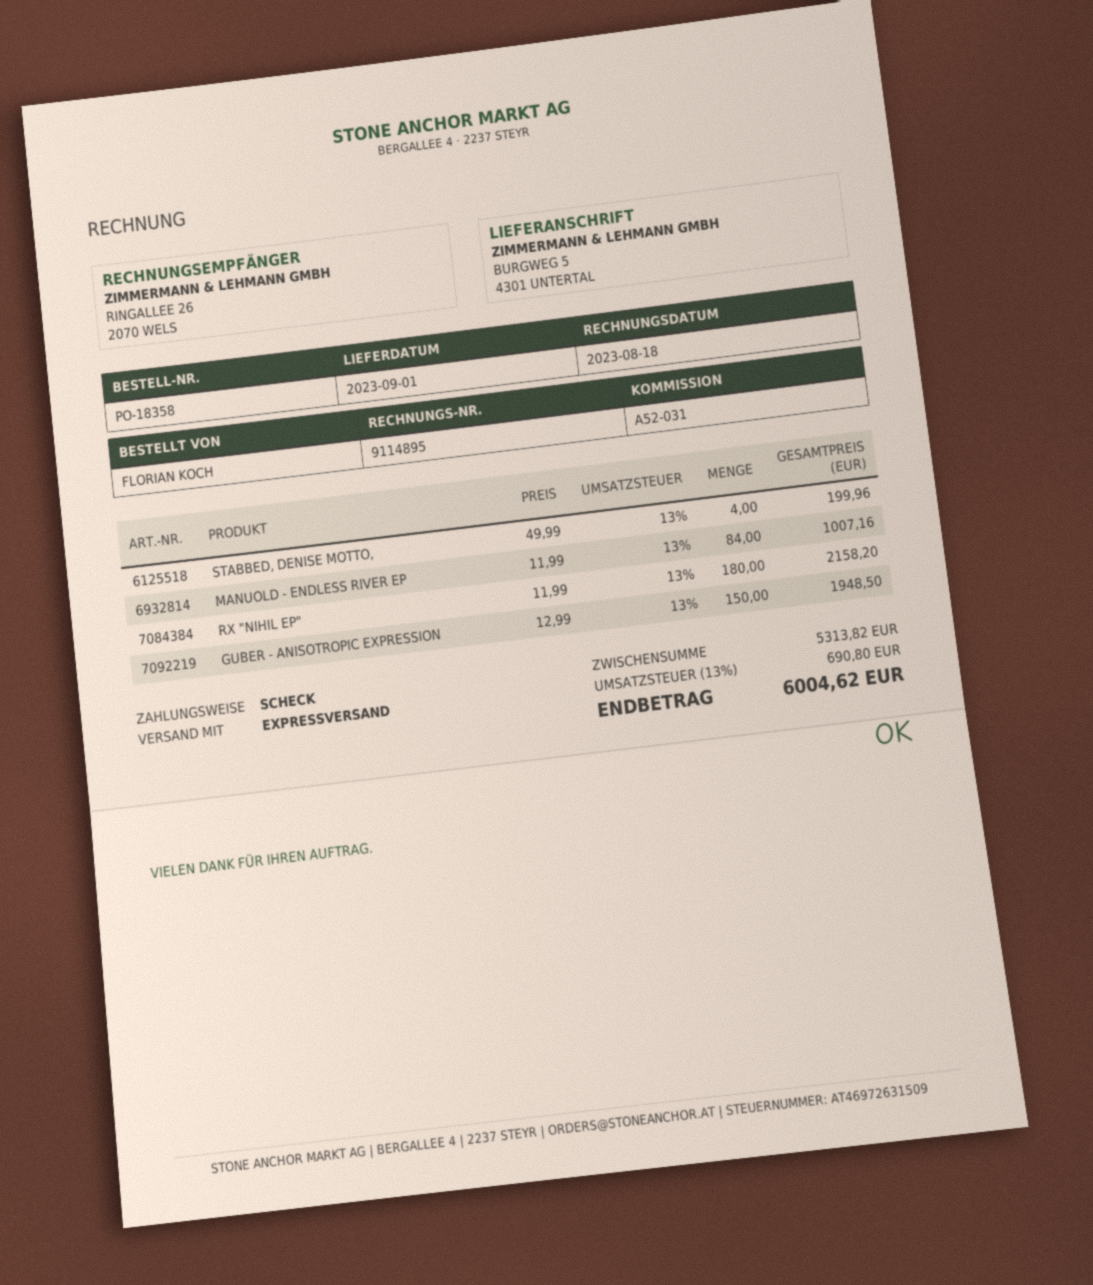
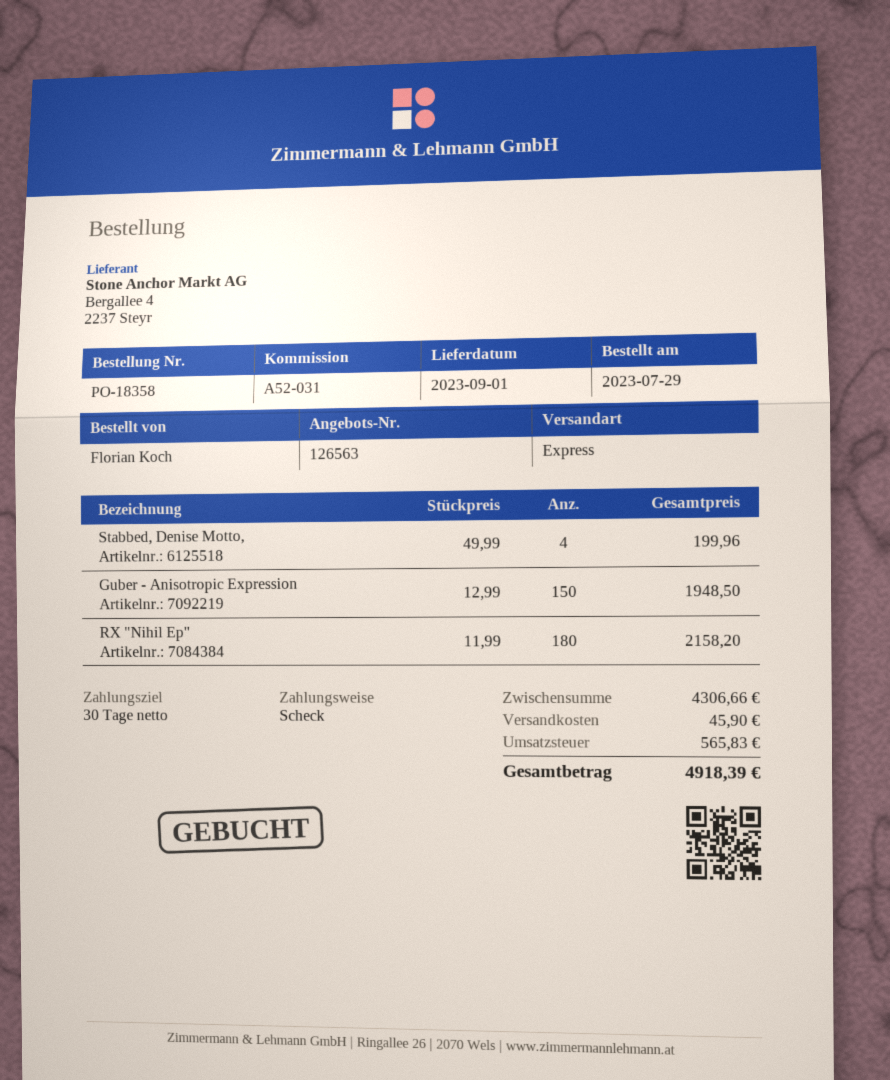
MANUOLD - ENDLESS RIVER EP: 84 x 11.99 = 1007.16 -> none
subtotal: 5313.82 -> 4306.66
shipping: none -> 45.90
tax: 690.80 -> 565.83
total: 6004.62 -> 4918.39

